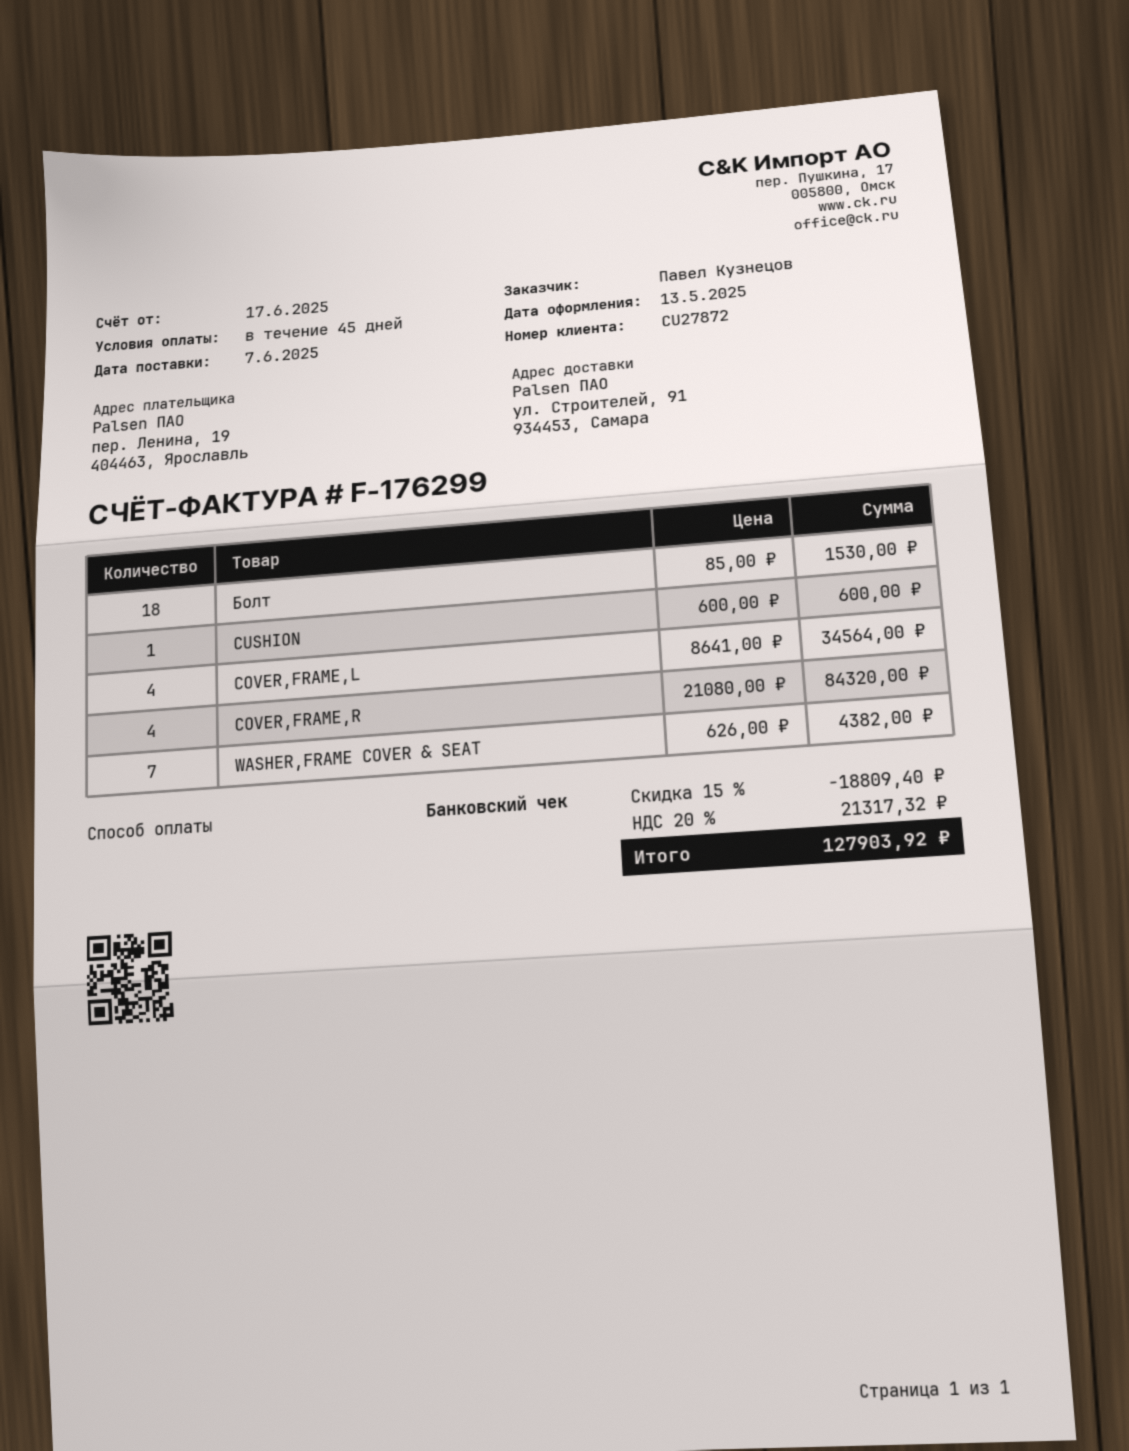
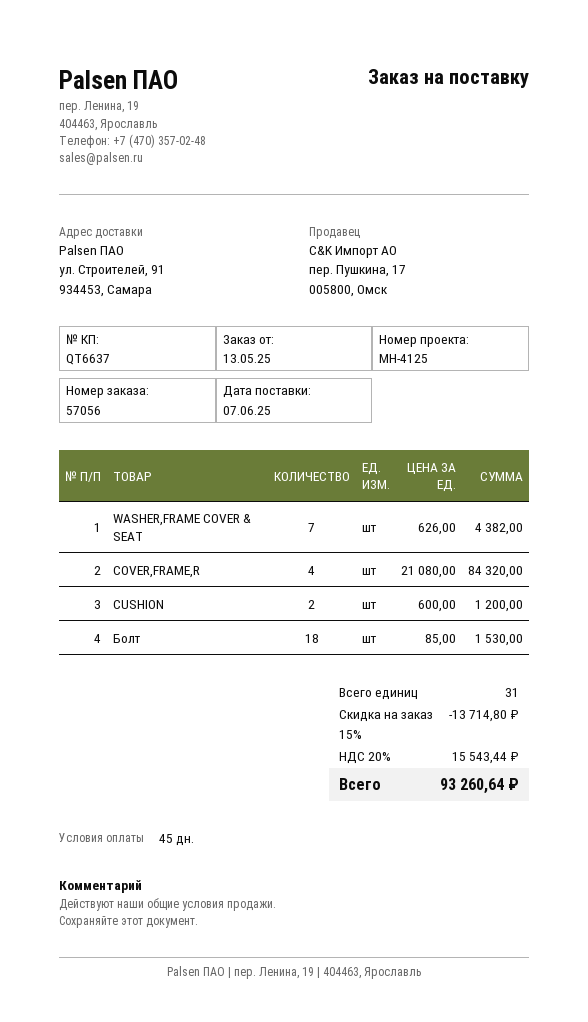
CUSHION: 1 x 600.00 = 600.00 -> 2 x 600.00 = 1200.00
COVER,FRAME,L: 4 x 8641.00 = 34564.00 -> none
discount: 15% = 18809.40 -> 15% = 13714.80
tax: 20% = 21317.32 -> 20% = 15543.44
total: 127903.92 -> 93260.64

